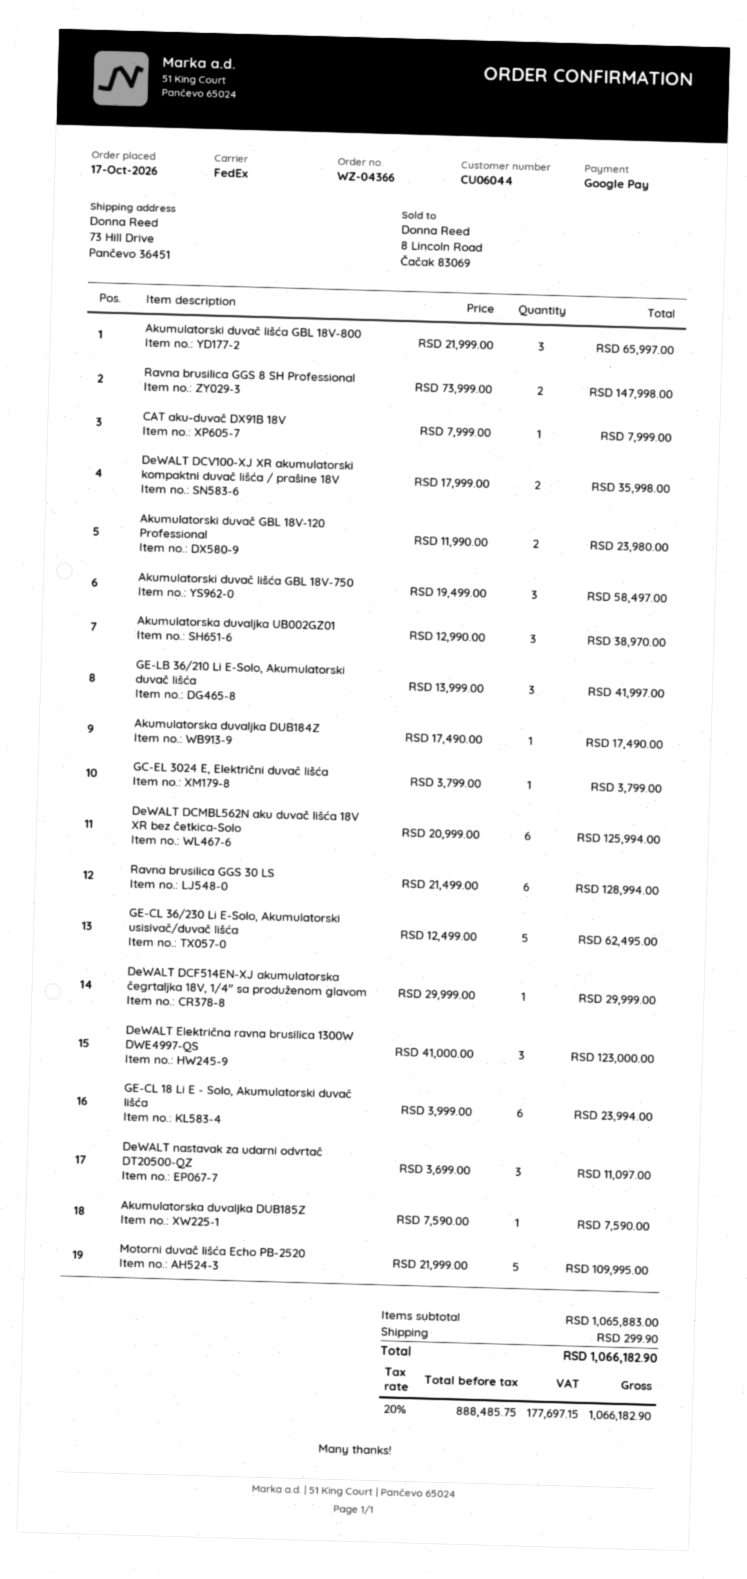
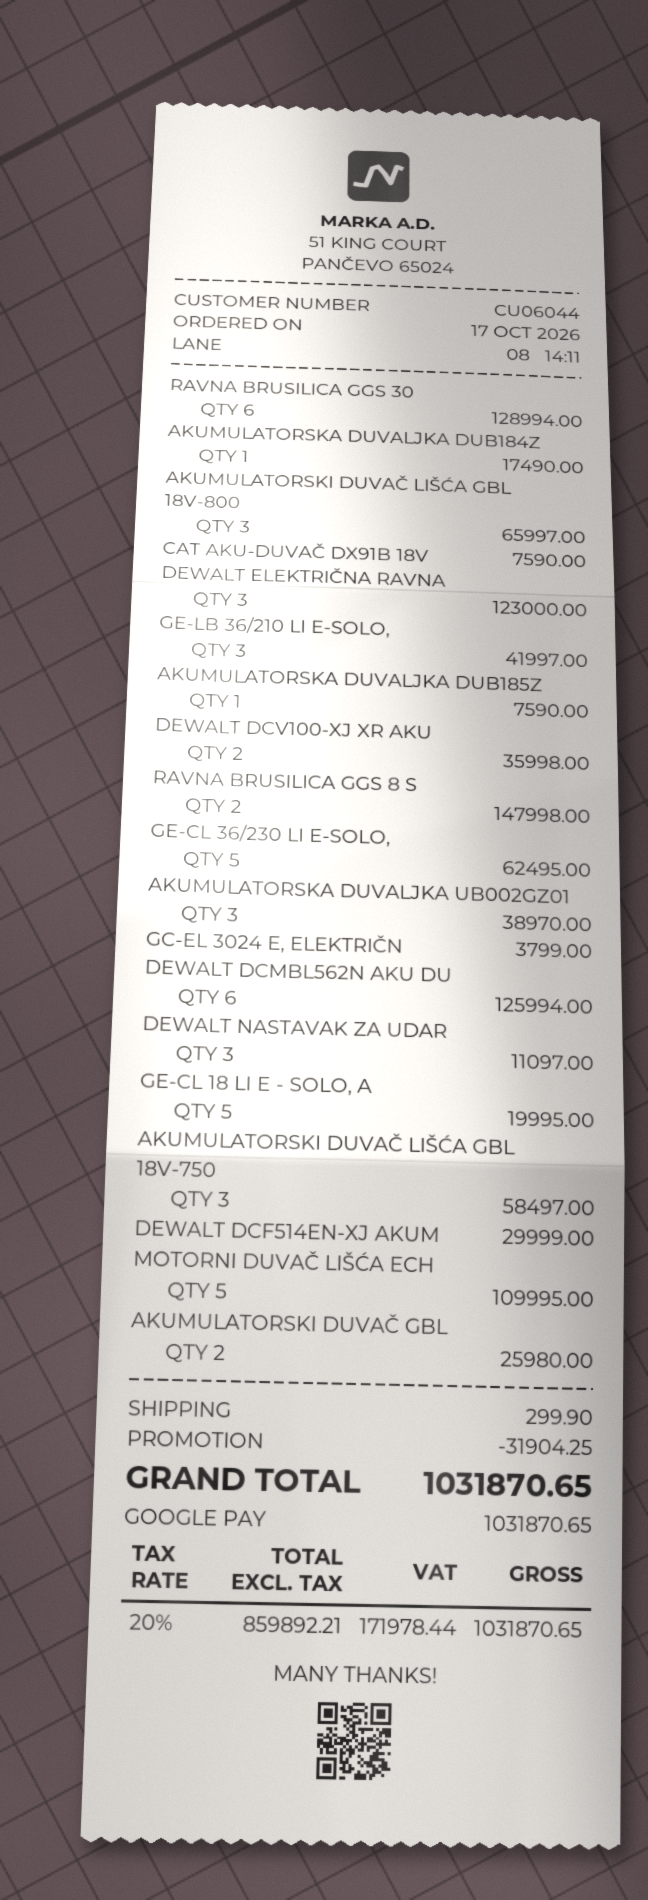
CAT aku-duvač DX91B 18V: 1 for 7999.00 -> 1 for 7590.00
Akumulatorski duvač GBL 18V-120 Professional: 2 for 23980.00 -> 2 for 25980.00
GE-CL 18 Li E - Solo, Akumulatorski duvač lišća: 6 for 23994.00 -> 5 for 19995.00
discount: none -> 31904.25
net: 888485.75 -> 859892.21
tax: 20% = 177697.15 -> 20% = 171978.44
total: 1066182.90 -> 1031870.65

